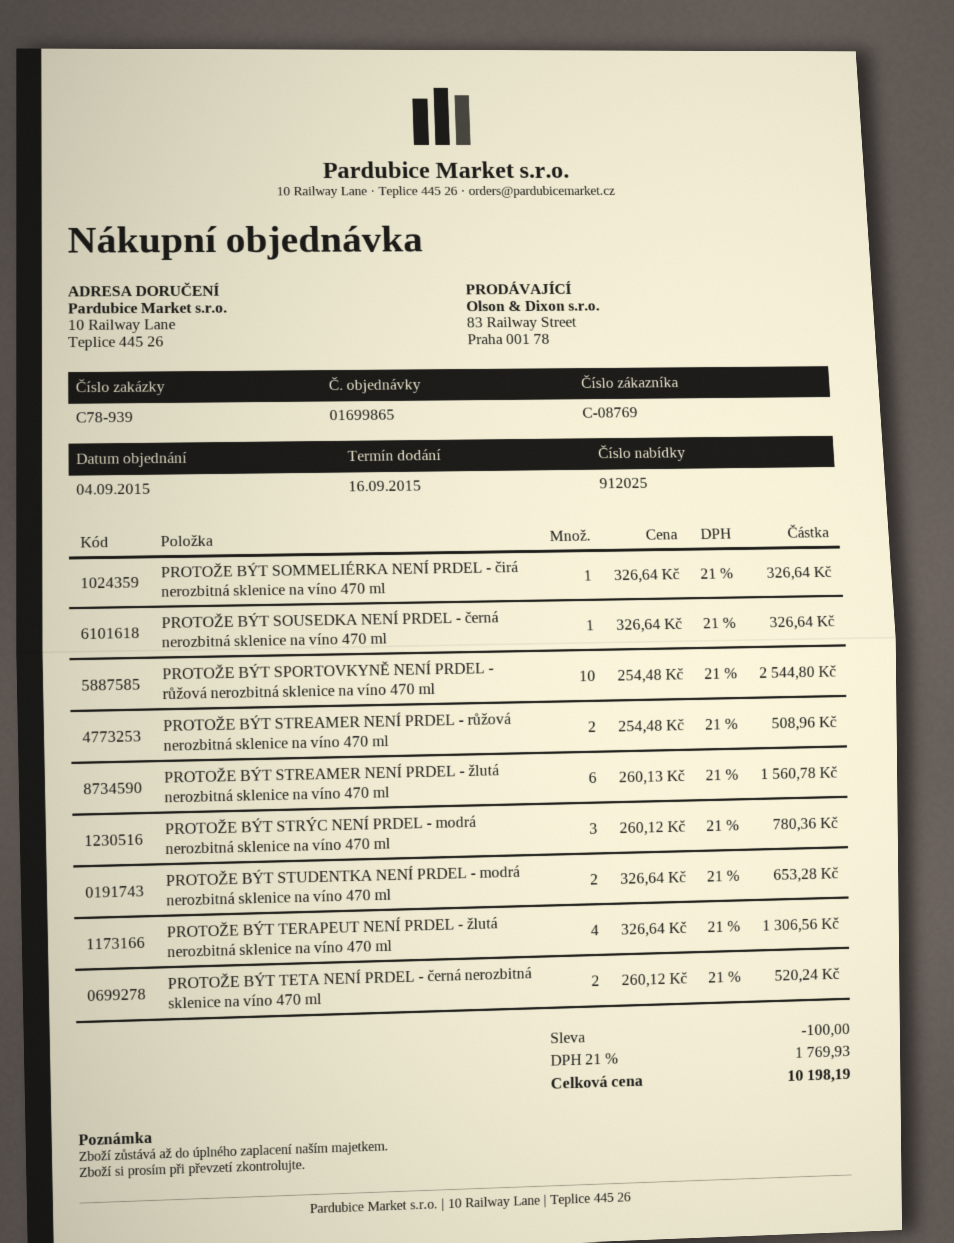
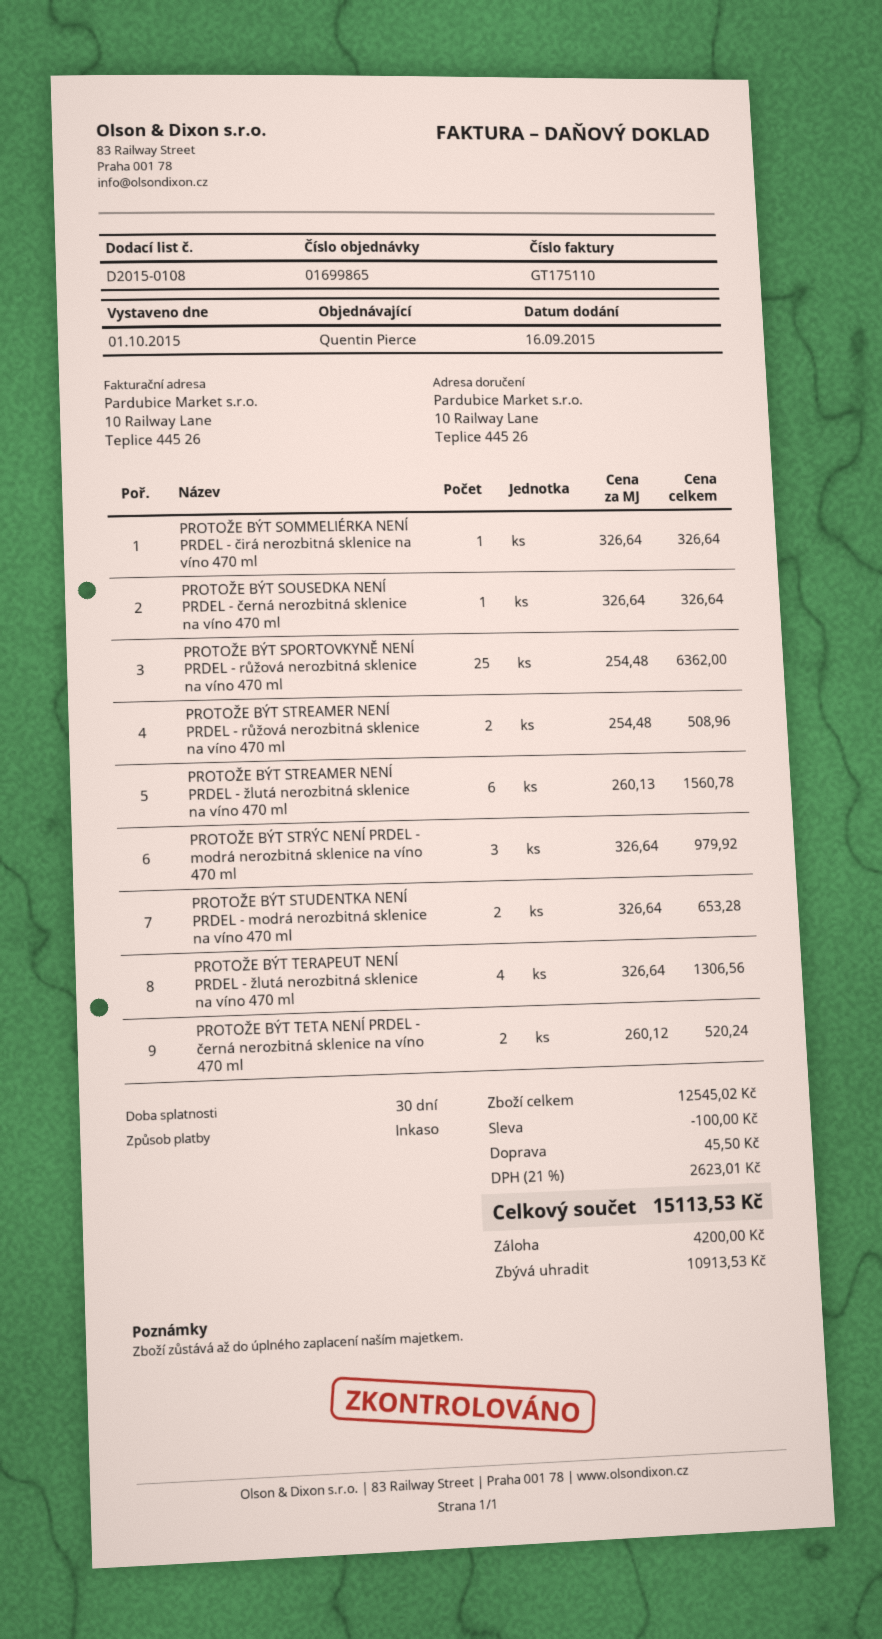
PROTOŽE BÝT SPORTOVKYNĚ NENÍ PRDEL - růžová nerozbitná sklenice na víno 470 ml: 10 x 254.48 = 2544.80 -> 25 x 254.48 = 6362.00
PROTOŽE BÝT STRÝC NENÍ PRDEL - modrá nerozbitná sklenice na víno 470 ml: 3 x 260.12 = 780.36 -> 3 x 326.64 = 979.92
shipping: none -> 45.50
tax: 21% = 1769.93 -> 21% = 2623.01
total: 10198.19 -> 15113.53

